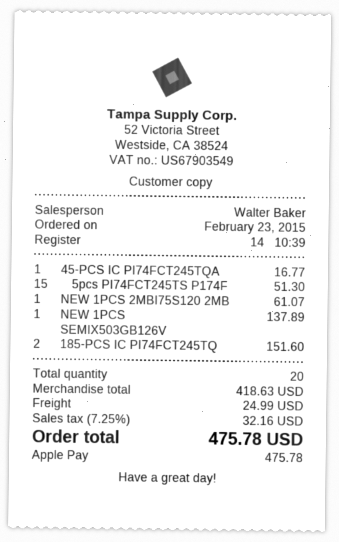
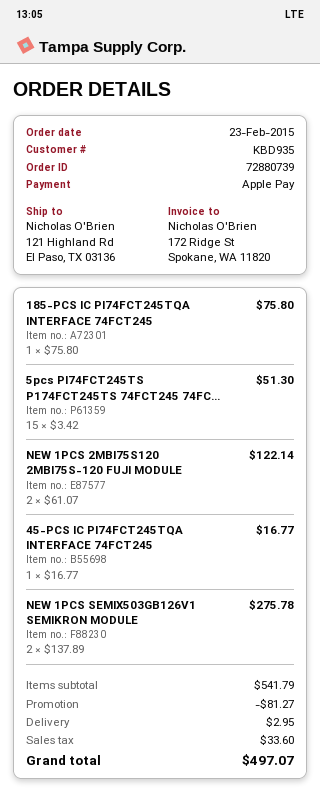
NEW 1PCS 2MBI75S120 2MB: 1 for 61.07 -> 2 for 122.14
NEW 1PCS SEMIX503GB126V: 1 for 137.89 -> 2 for 275.78
185-PCS IC PI74FCT245TQ: 2 for 151.60 -> 1 for 75.80
subtotal: 418.63 -> 541.79
discount: none -> 81.27
shipping: 24.99 -> 2.95
tax: 32.16 -> 33.60
total: 475.78 -> 497.07

